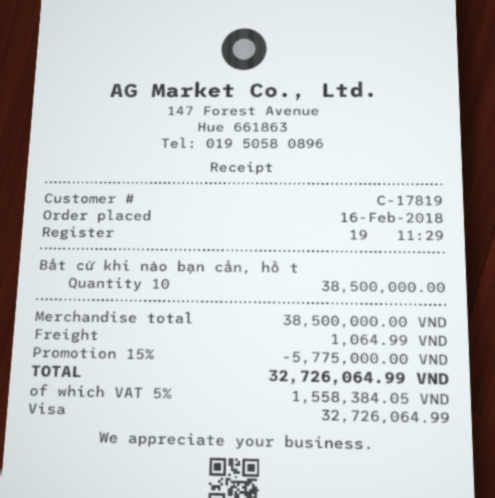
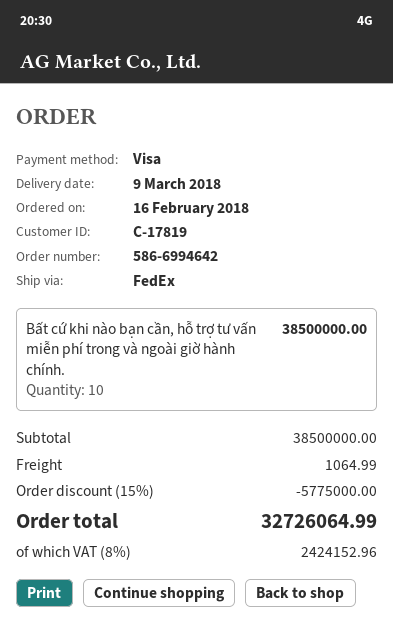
tax: 5% = 1558384.05 -> 8% = 2424152.96

